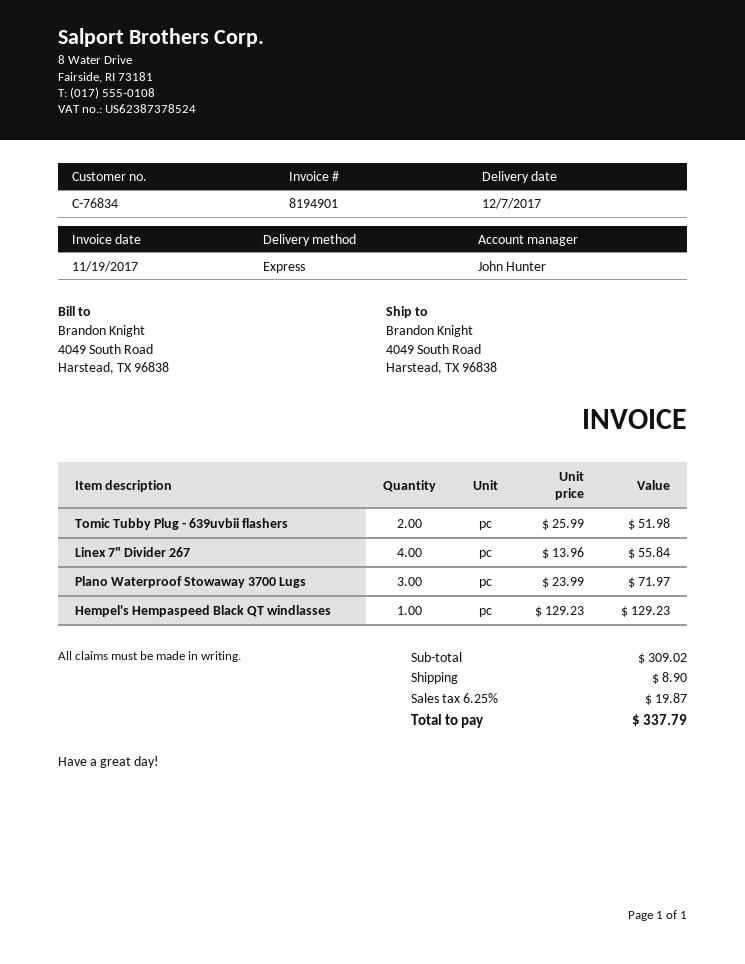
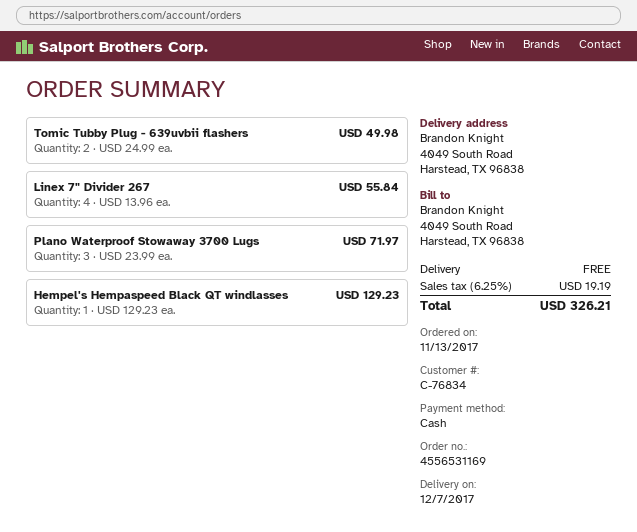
Tomic Tubby Plug - 639uvbii flashers: 2 x 25.99 = 51.98 -> 2 x 24.99 = 49.98
shipping: 8.90 -> 0.00
tax: 6.25% = 19.87 -> 6.25% = 19.19
total: 337.79 -> 326.21

